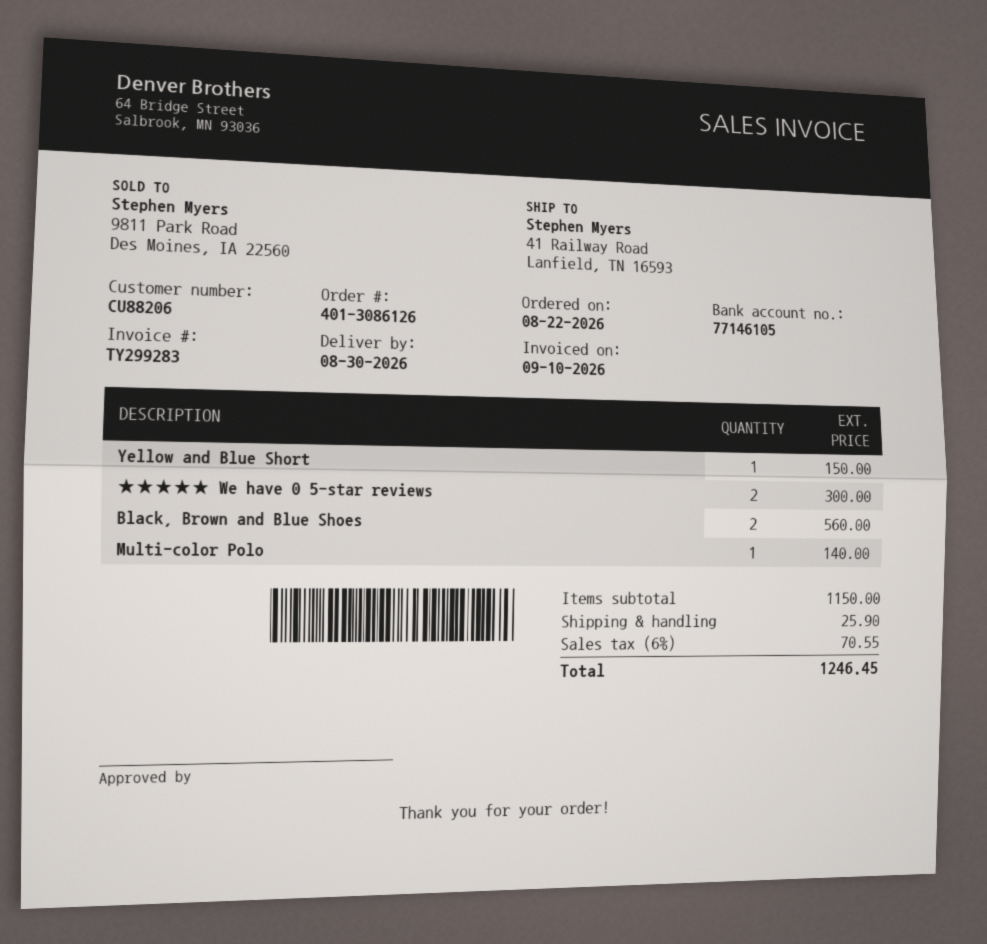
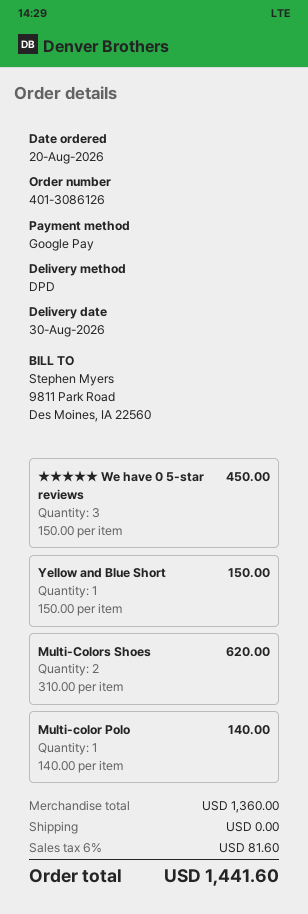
order date: 2026-08-22 -> 2026-08-20
★★★★★ We have 0 5-star reviews: 2 for 300.00 -> 3 for 450.00
Black, Brown and Blue Shoes: 2 for 560.00 -> none
Multi-Colors Shoes: none -> 2 for 620.00
subtotal: 1150.00 -> 1360.00
shipping: 25.90 -> 0.00
tax: 6% = 70.55 -> 6% = 81.60
total: 1246.45 -> 1441.60

